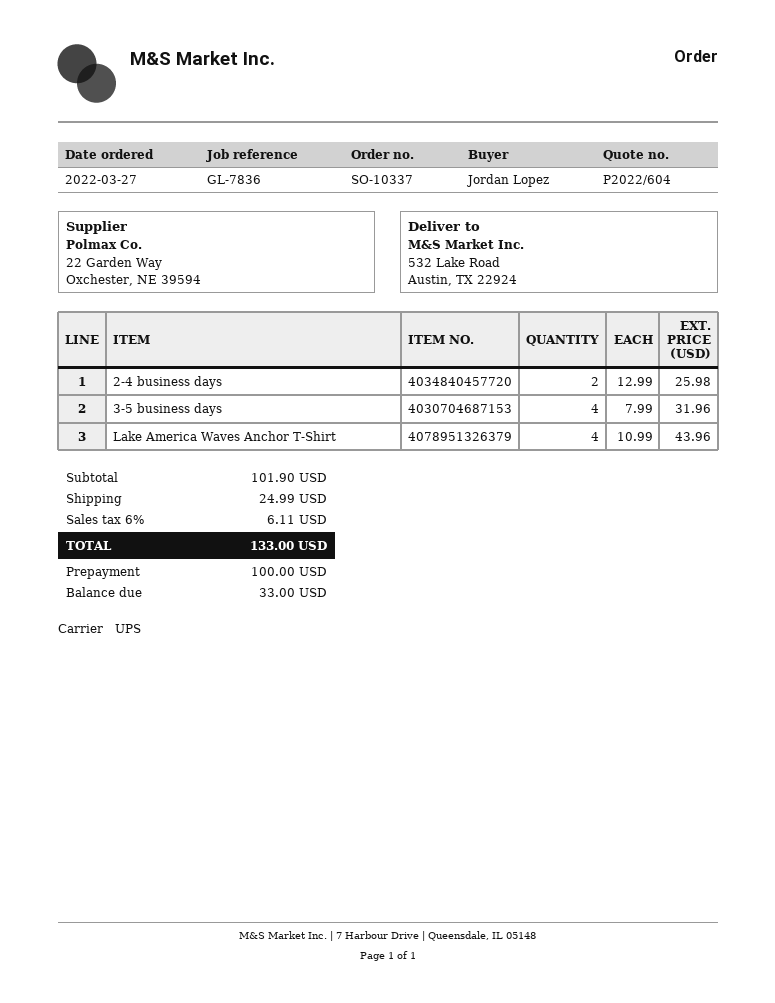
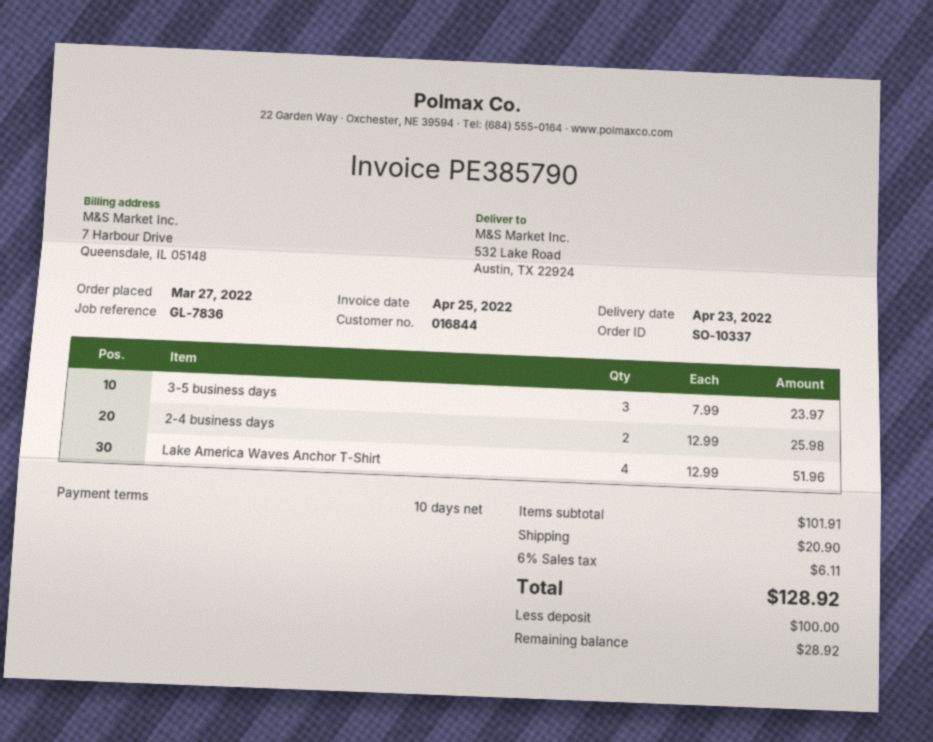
3-5 business days: 4 x 7.99 = 31.96 -> 3 x 7.99 = 23.97
Lake America Waves Anchor T-Shirt: 4 x 10.99 = 43.96 -> 4 x 12.99 = 51.96
subtotal: 101.90 -> 101.91
shipping: 24.99 -> 20.90
total: 133.00 -> 128.92
balance: 33.00 -> 28.92

